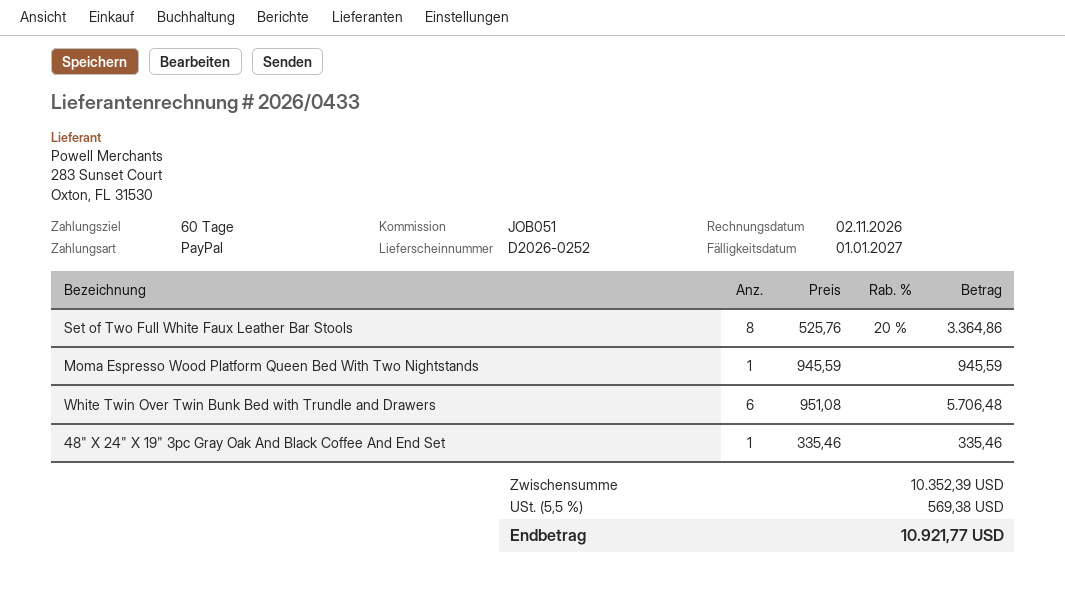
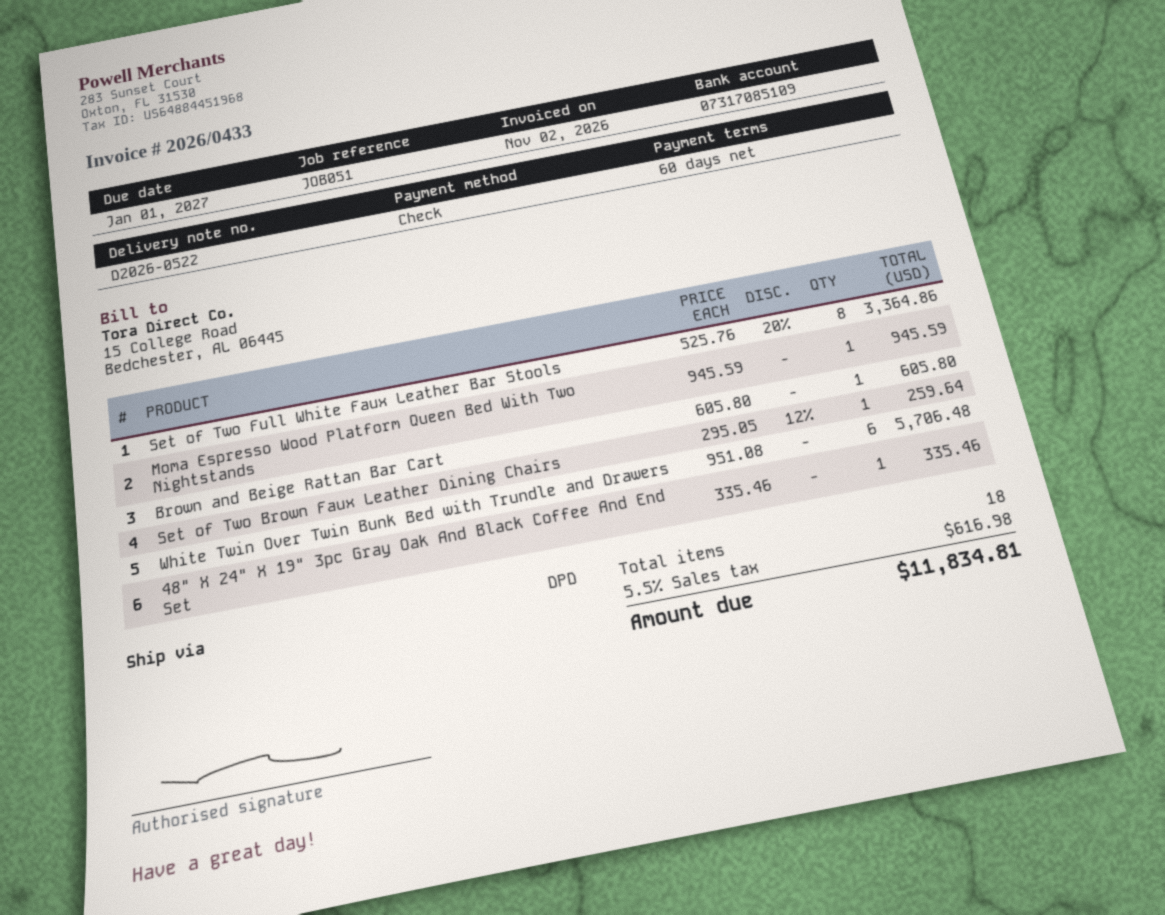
delivery note number: D2026-0252 -> D2026-0522
payment method: PayPal -> cheque
Brown and Beige Rattan Bar Cart: none -> 1 x 605.80 = 605.80
Set of Two Brown Faux Leather Dining Chairs: none -> 1 x 295.05 - 12% = 259.64
tax: 5.5% = 569.38 -> 5.5% = 616.98
total: 10921.77 -> 11834.81

